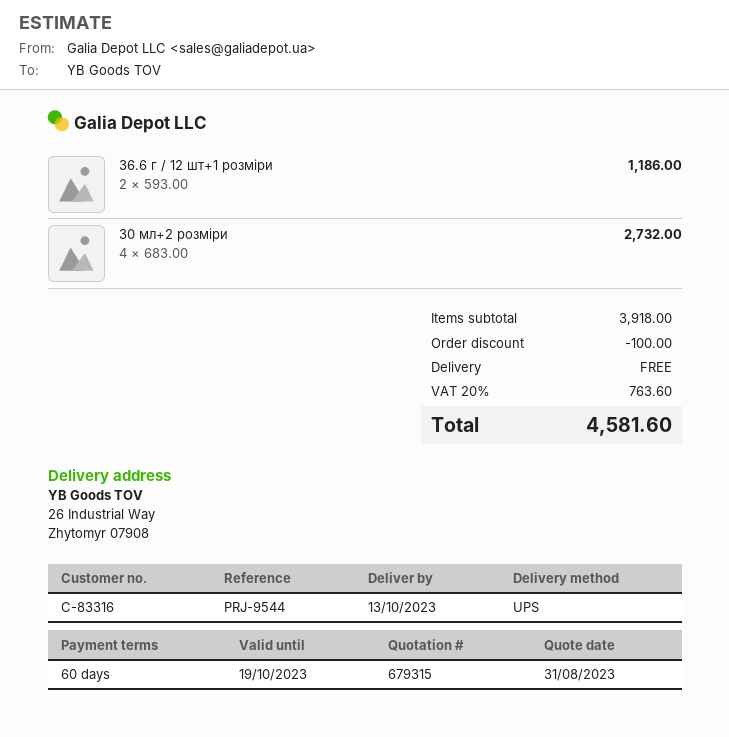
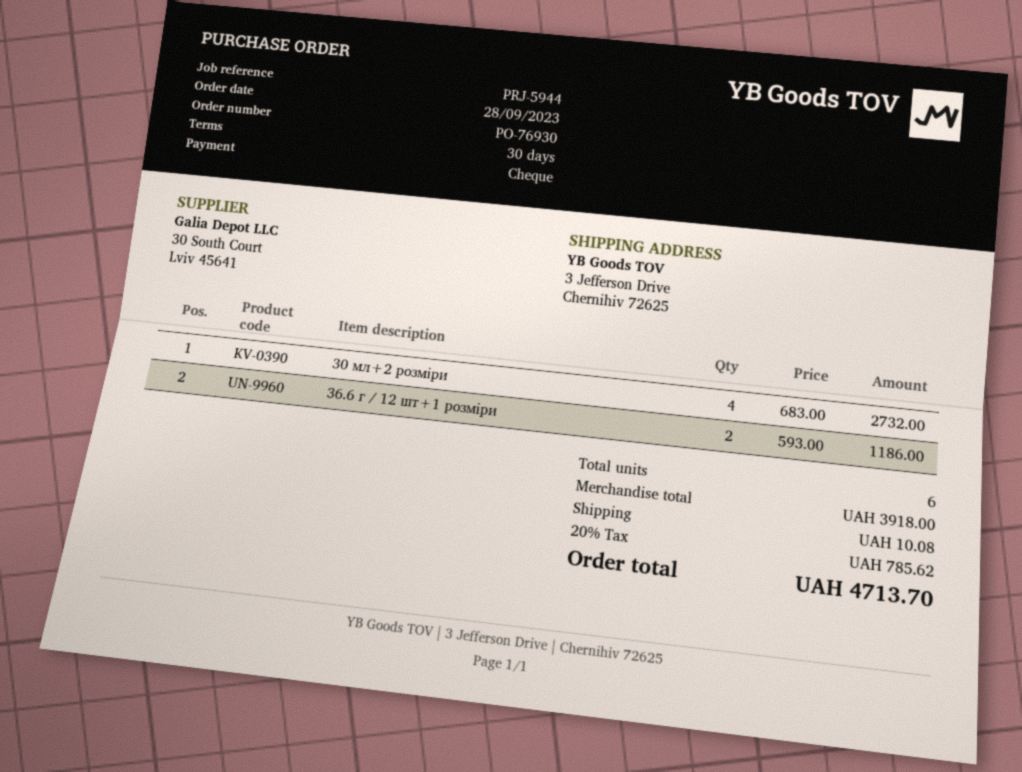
payment terms: 60 days -> 30 days
reference: PRJ-9544 -> PRJ-5944
ship to: 26 Industrial Way, Zhytomyr 07908 -> 3 Jefferson Drive, Chernihiv 72625
discount: 100.00 -> none
shipping: 0.00 -> 10.08
tax: 20% = 763.60 -> 20% = 785.62
total: 4581.60 -> 4713.70

